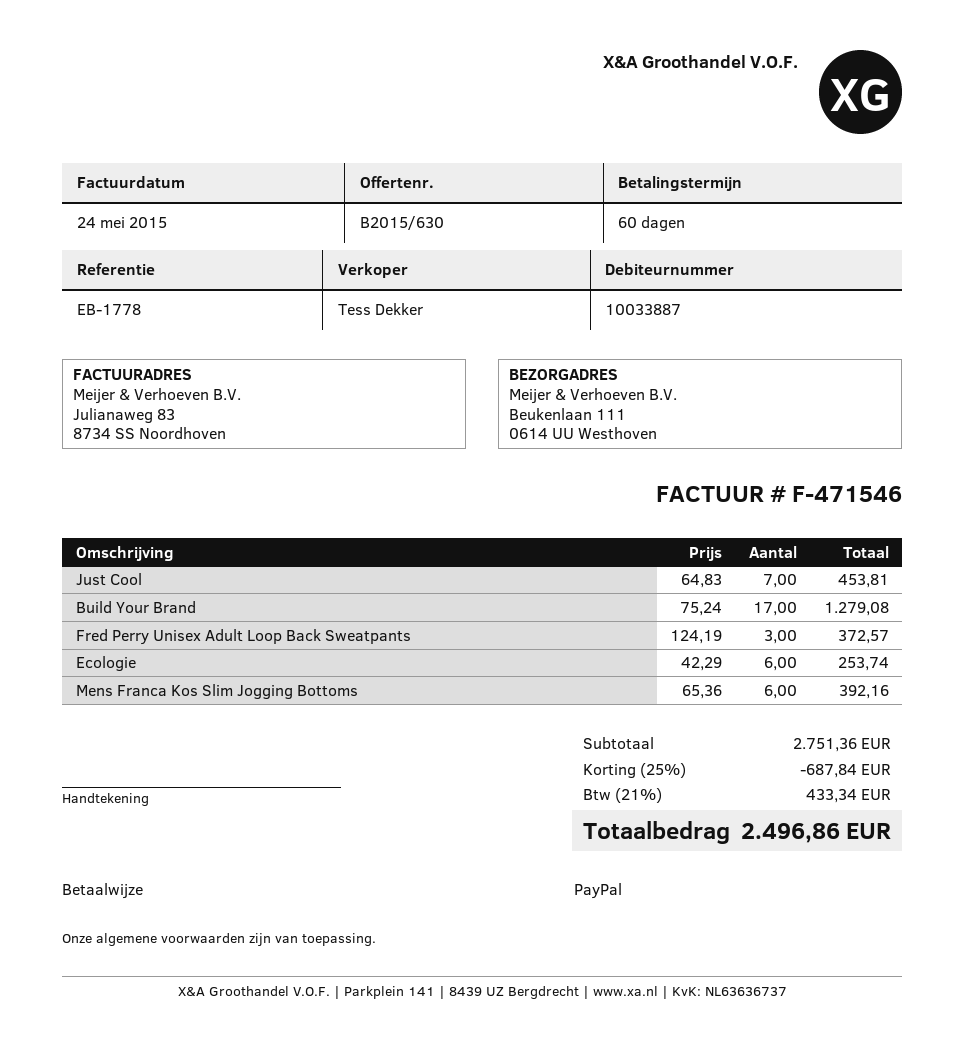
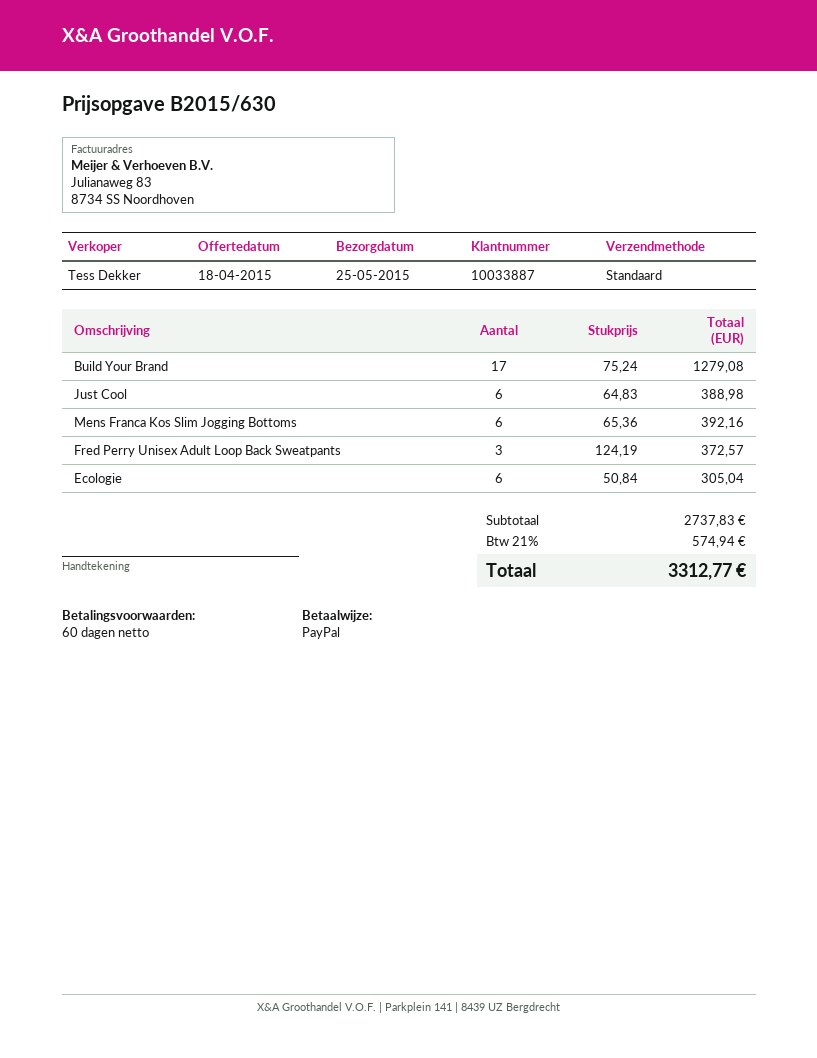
Just Cool: 7 x 64.83 = 453.81 -> 6 x 64.83 = 388.98
Ecologie: 6 x 42.29 = 253.74 -> 6 x 50.84 = 305.04
subtotal: 2751.36 -> 2737.83
discount: 25% = 687.84 -> none
tax: 21% = 433.34 -> 21% = 574.94
total: 2496.86 -> 3312.77

